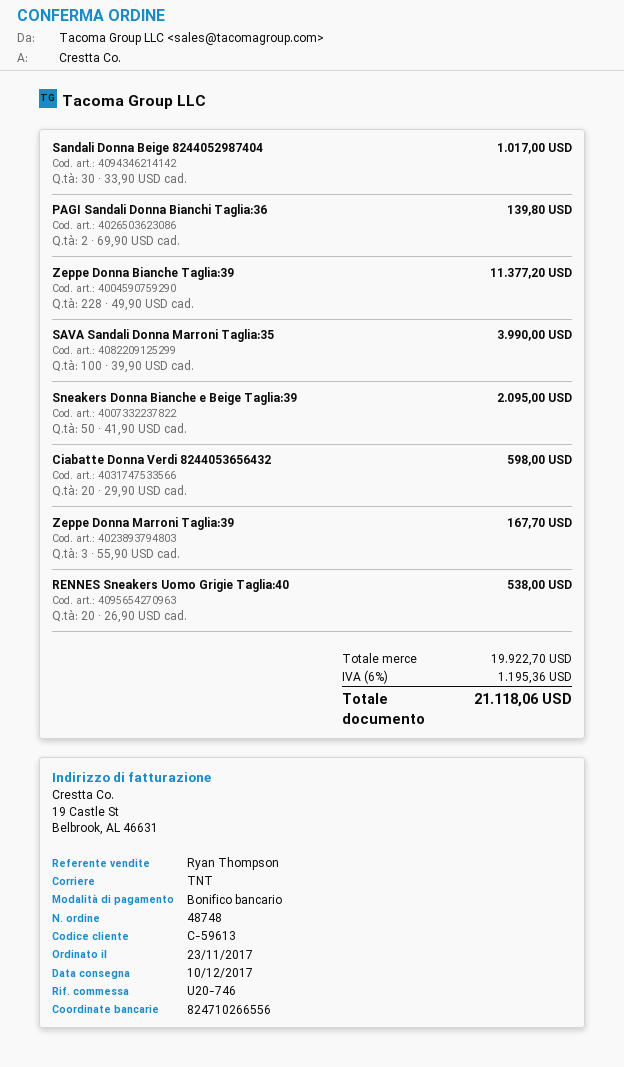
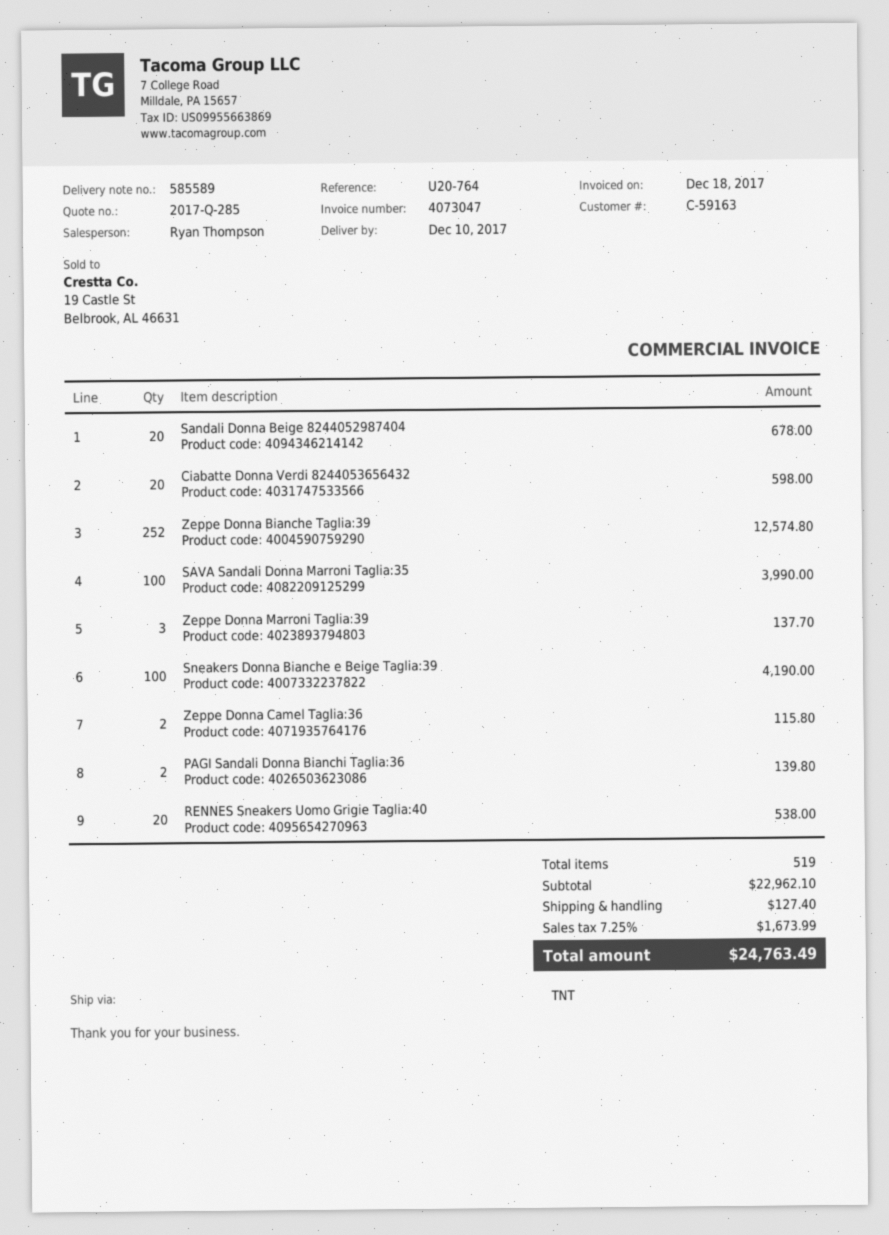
customer number: C-59613 -> C-59163
reference: U20-746 -> U20-764
Sandali Donna Beige 8244052987404: 30 for 1017.00 -> 20 for 678.00
Zeppe Donna Bianche Taglia:39: 228 for 11377.20 -> 252 for 12574.80
Sneakers Donna Bianche e Beige Taglia:39: 50 for 2095.00 -> 100 for 4190.00
Zeppe Donna Marroni Taglia:39: 3 for 167.70 -> 3 for 137.70
Zeppe Donna Camel Taglia:36: none -> 2 for 115.80
subtotal: 19922.70 -> 22962.10
shipping: none -> 127.40
tax: 6% = 1195.36 -> 7.25% = 1673.99
total: 21118.06 -> 24763.49

